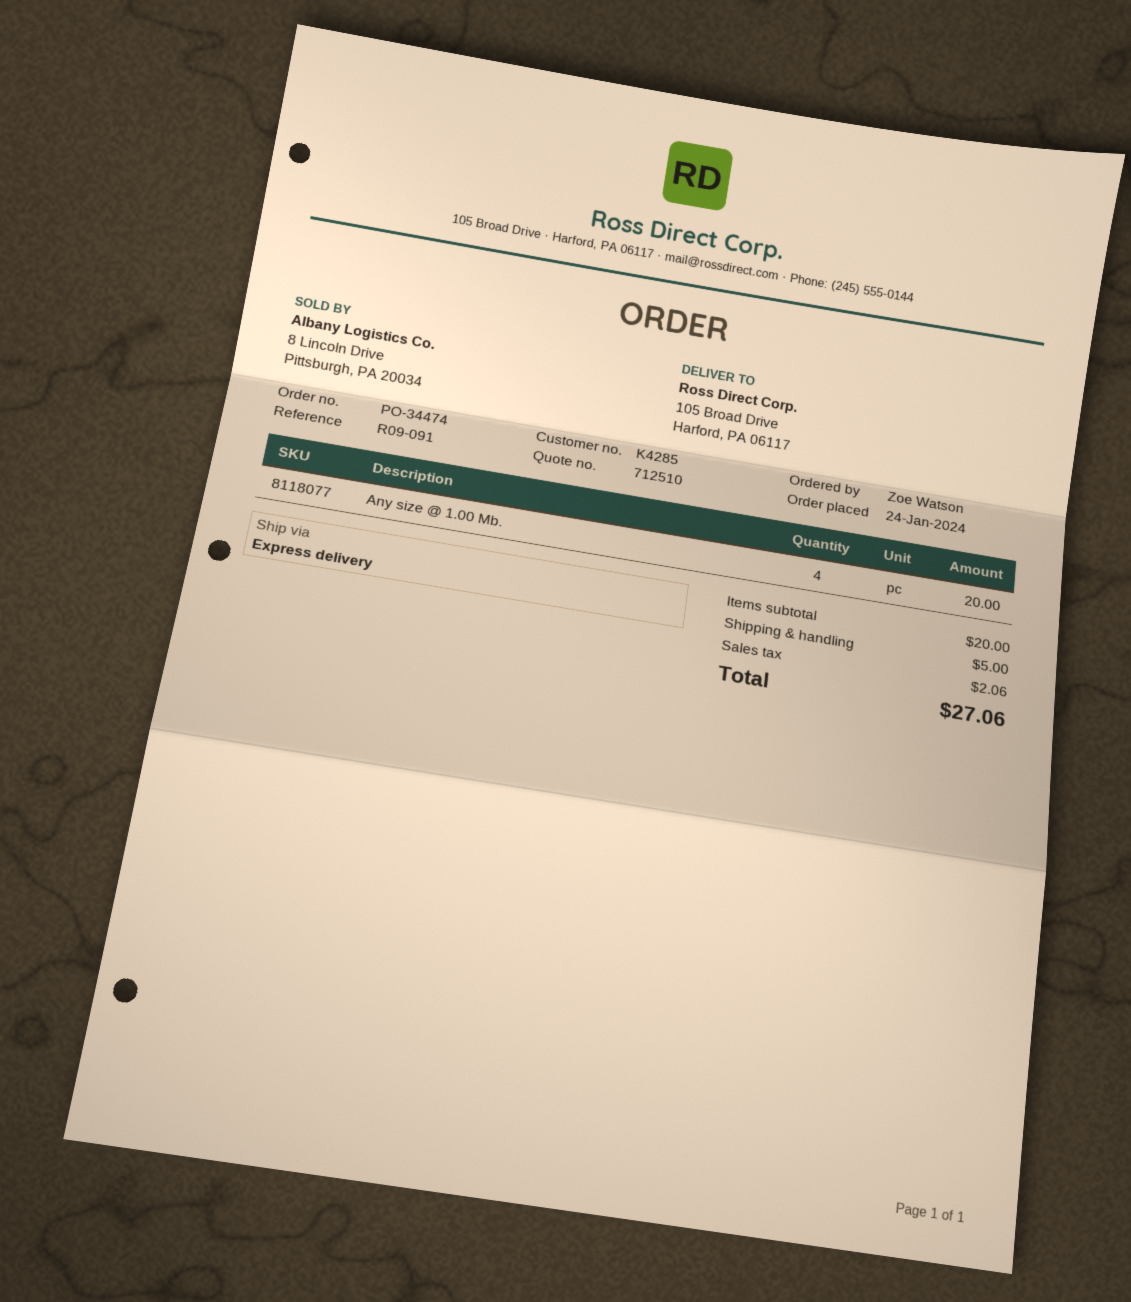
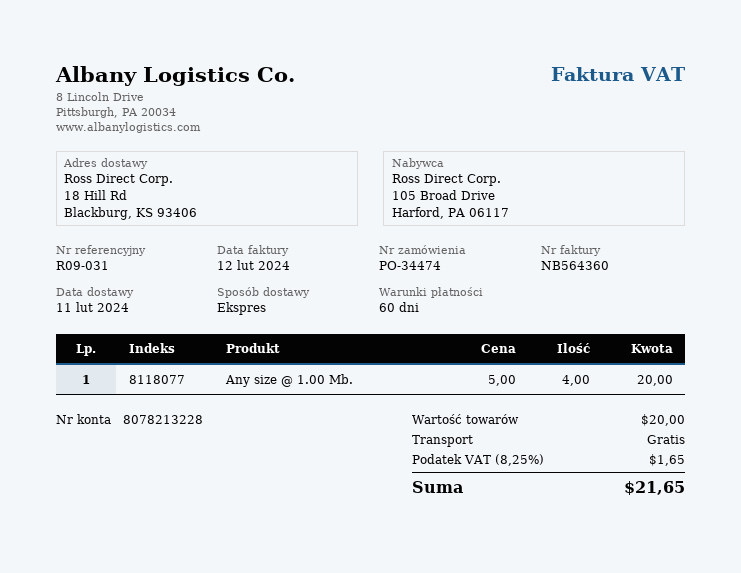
reference: R09-091 -> R09-031
ship to: 105 Broad Drive, Harford, PA 06117 -> 18 Hill Rd, Blackburg, KS 93406
shipping: 5.00 -> 0.00
tax: 2.06 -> 1.65
total: 27.06 -> 21.65

